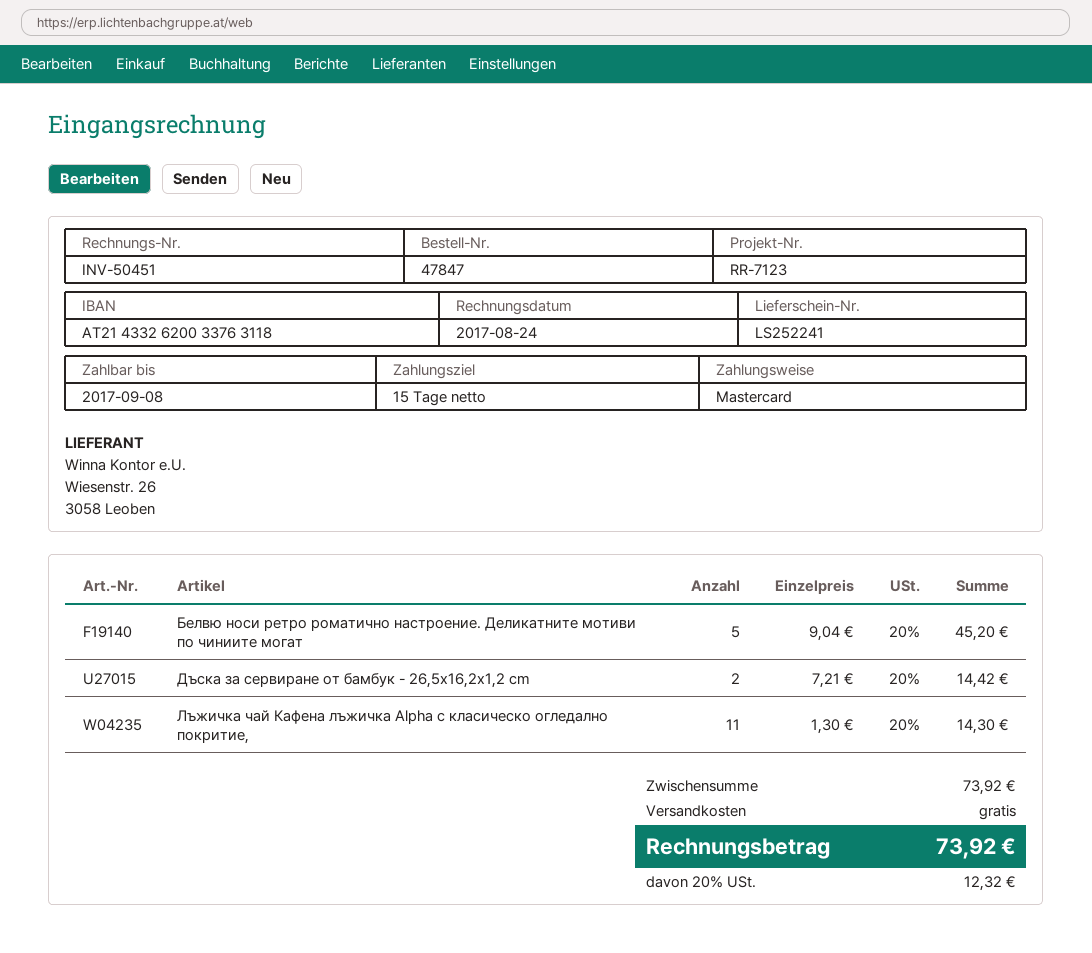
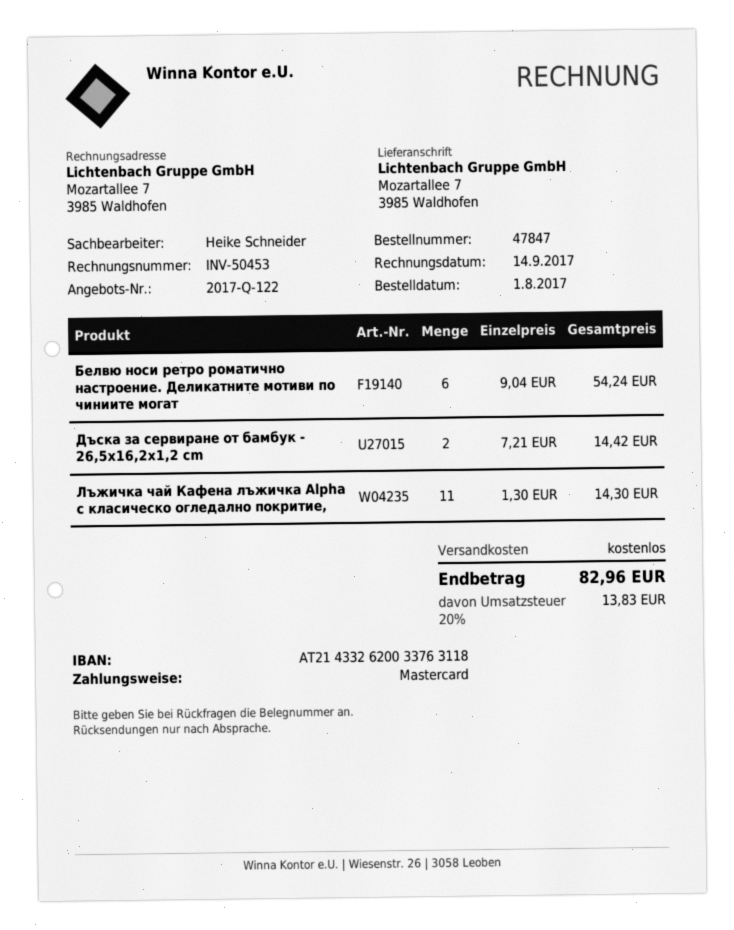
invoice number: INV-50451 -> INV-50453
invoice date: 2017-08-24 -> 2017-09-14
Белвю носи ретро роматично настроение. Деликатните мотиви по чиниите могат: 5 x 9.04 = 45.20 -> 6 x 9.04 = 54.24
tax: 20% = 12.32 -> 20% = 13.83
total: 73.92 -> 82.96

